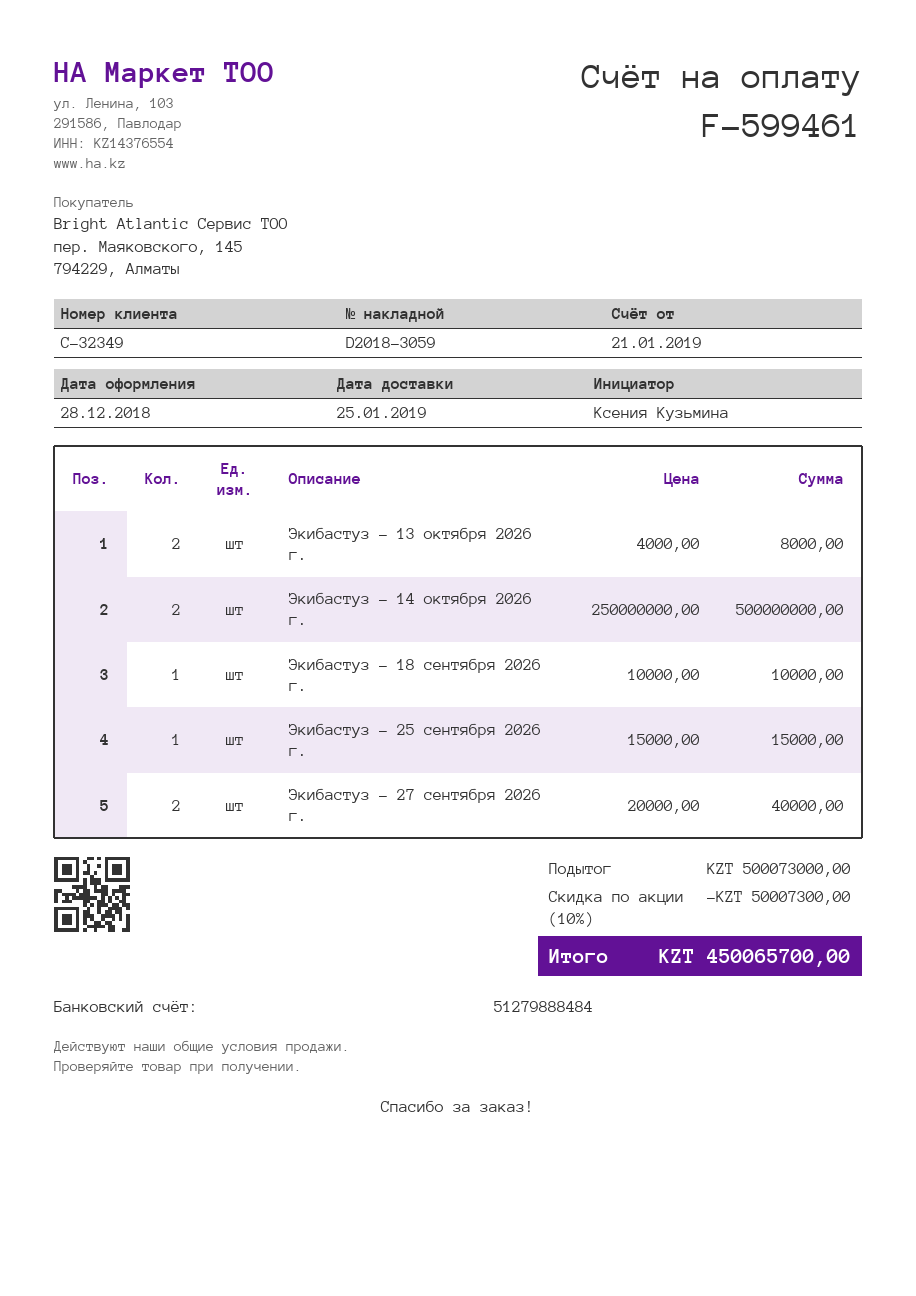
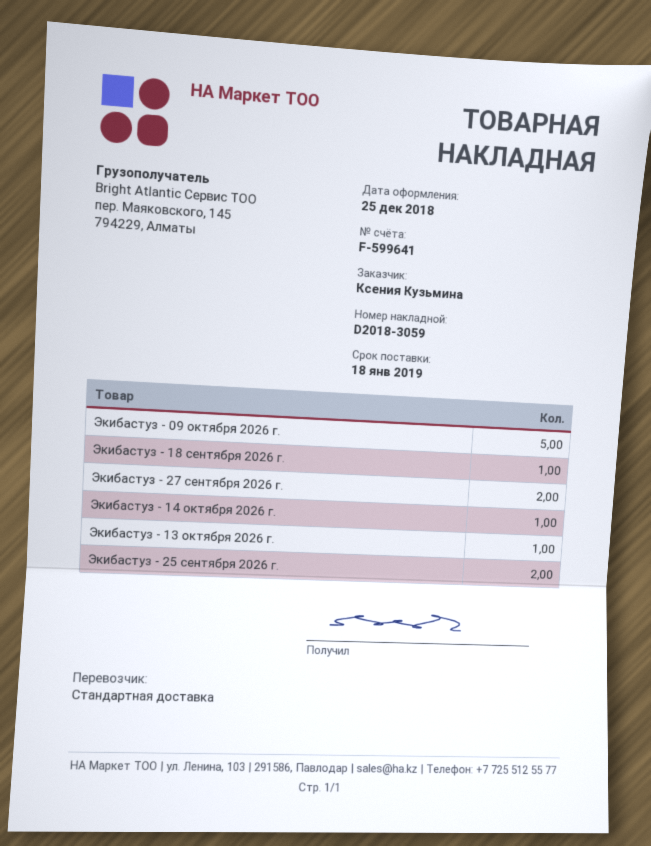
order date: 2018-12-28 -> 2018-12-25
delivery date: 2019-01-25 -> 2019-01-18
invoice number: F-599461 -> F-599641
Экибастуз - 13 октября 2026 г.: 2 -> 1
Экибастуз - 14 октября 2026 г.: 2 -> 1
Экибастуз - 25 сентября 2026 г.: 1 -> 2
Экибастуз - 09 октября 2026 г.: none -> 5

